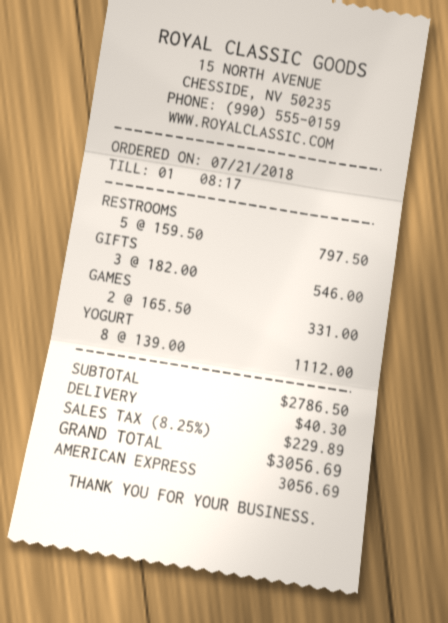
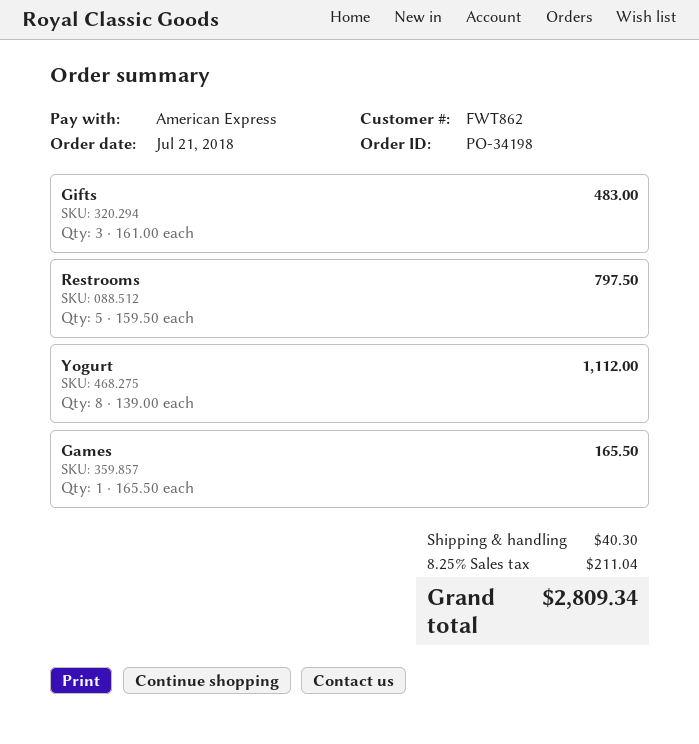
GIFTS: 3 x 182.00 = 546.00 -> 3 x 161.00 = 483.00
GAMES: 2 x 165.50 = 331.00 -> 1 x 165.50 = 165.50
tax: 8.25% = 229.89 -> 8.25% = 211.04
total: 3056.69 -> 2809.34

